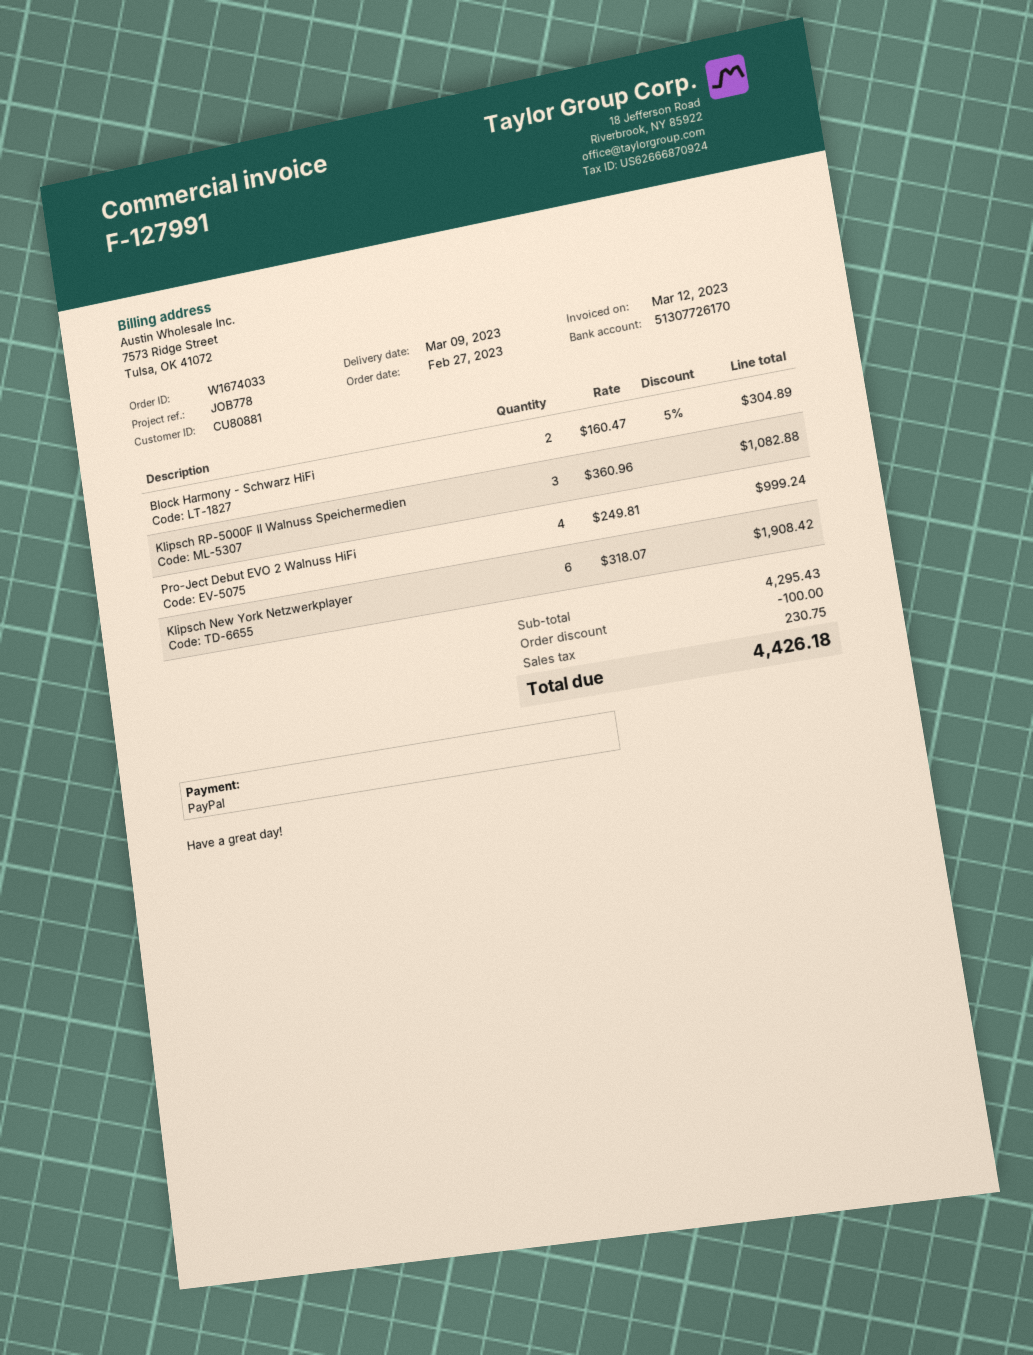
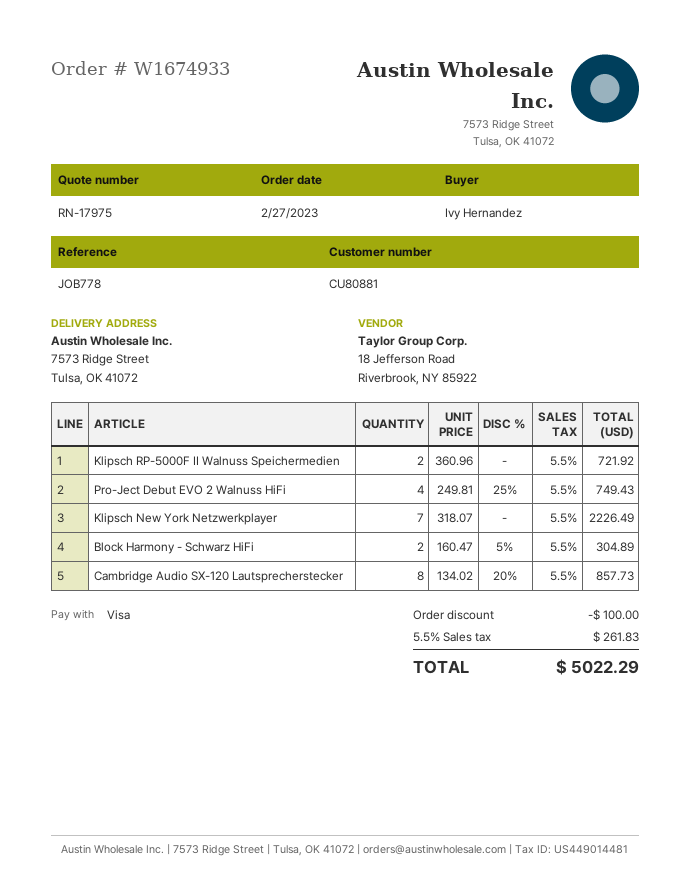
order number: W1674033 -> W1674933
payment method: PayPal -> Visa
Klipsch RP-5000F II Walnuss Speichermedien: 3 x 360.96 = 1082.88 -> 2 x 360.96 = 721.92
Pro-Ject Debut EVO 2 Walnuss HiFi: 4 x 249.81 = 999.24 -> 4 x 249.81 - 25% = 749.43
Klipsch New York Netzwerkplayer: 6 x 318.07 = 1908.42 -> 7 x 318.07 = 2226.49
Cambridge Audio SX-120 Lautsprecherstecker: none -> 8 x 134.02 - 20% = 857.73
tax: 230.75 -> 261.83
total: 4426.18 -> 5022.29

